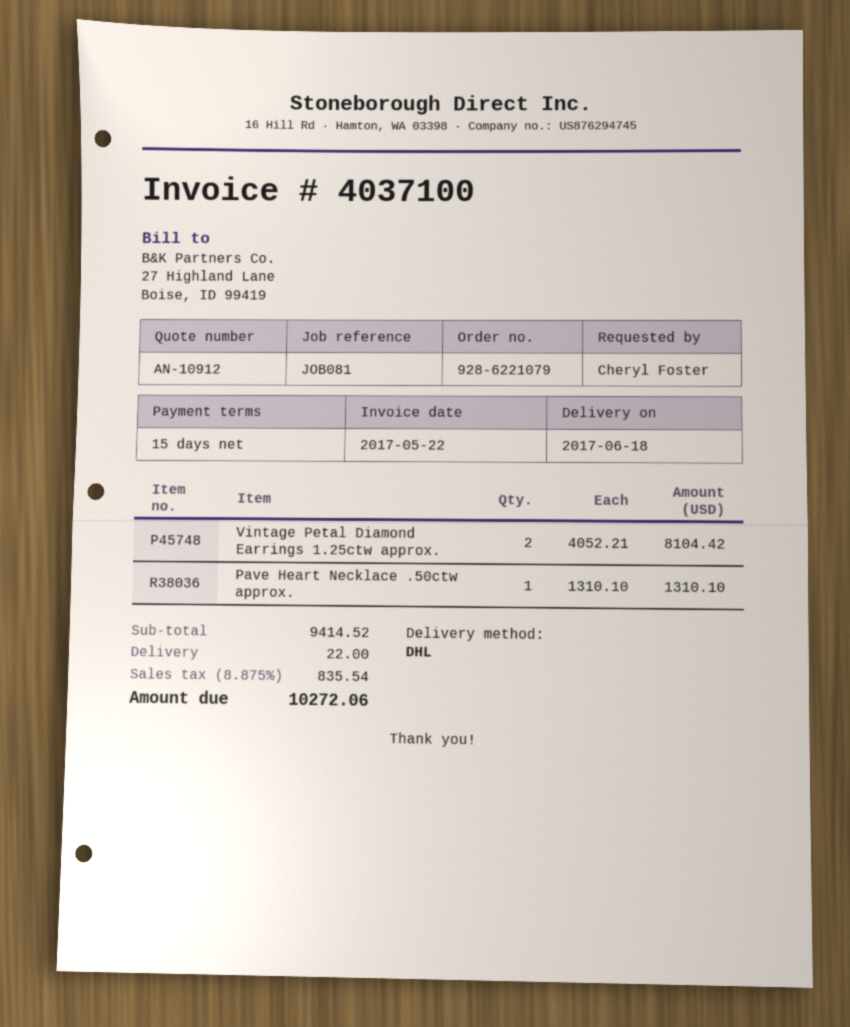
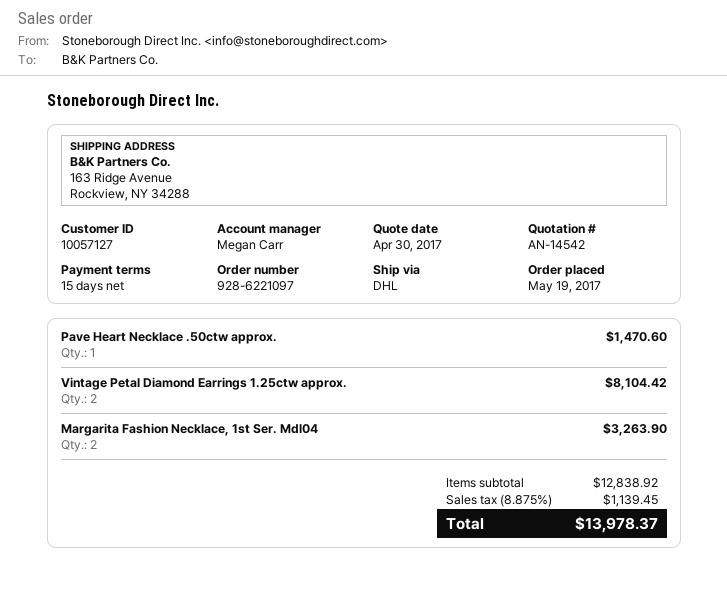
quote number: AN-10912 -> AN-14542
order number: 928-6221079 -> 928-6221097
Pave Heart Necklace .50ctw approx.: 1 for 1310.10 -> 1 for 1470.60
Margarita Fashion Necklace, 1st Ser. Mdl04: none -> 2 for 3263.90
subtotal: 9414.52 -> 12838.92
shipping: 22.00 -> none
tax: 8.875% = 835.54 -> 8.875% = 1139.45
total: 10272.06 -> 13978.37

